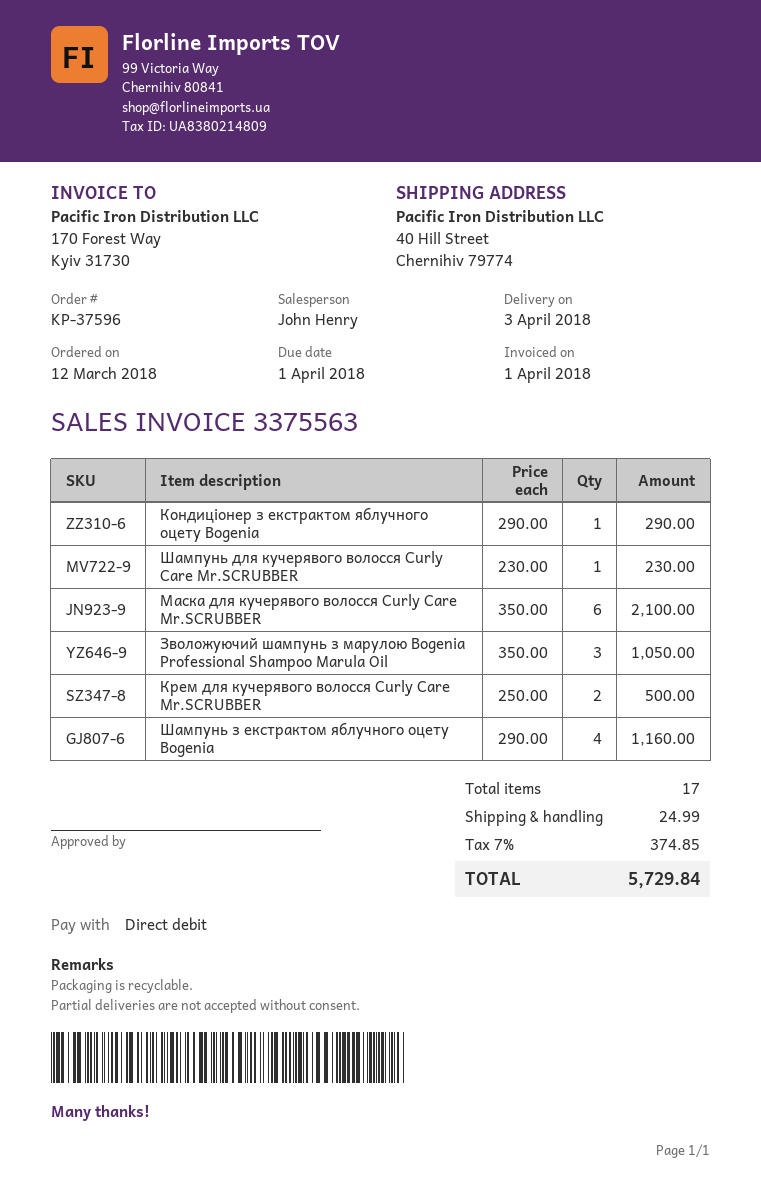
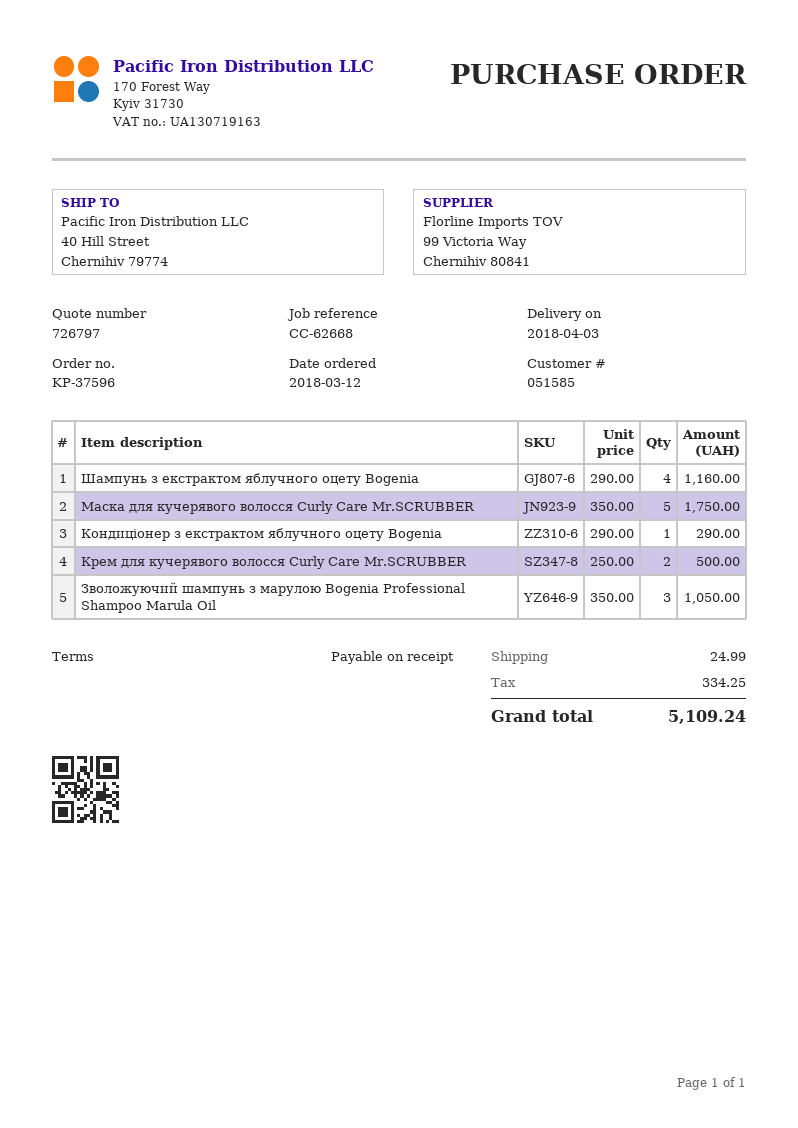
Шампунь для кучерявого волосся Curly Сare Mr.SCRUBBER: 1 x 230.00 = 230.00 -> none
Маска для кучерявого волосся Curly Сare Mr.SCRUBBER: 6 x 350.00 = 2100.00 -> 5 x 350.00 = 1750.00
tax: 374.85 -> 334.25
total: 5729.84 -> 5109.24

